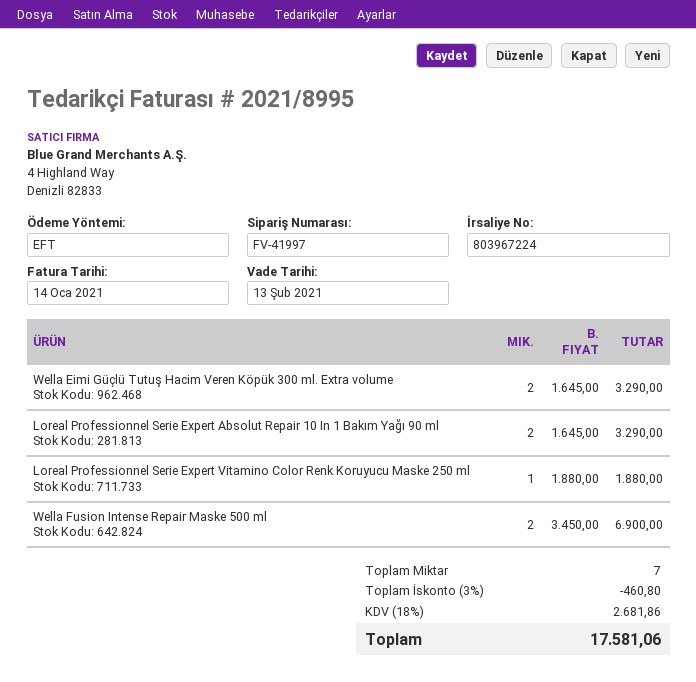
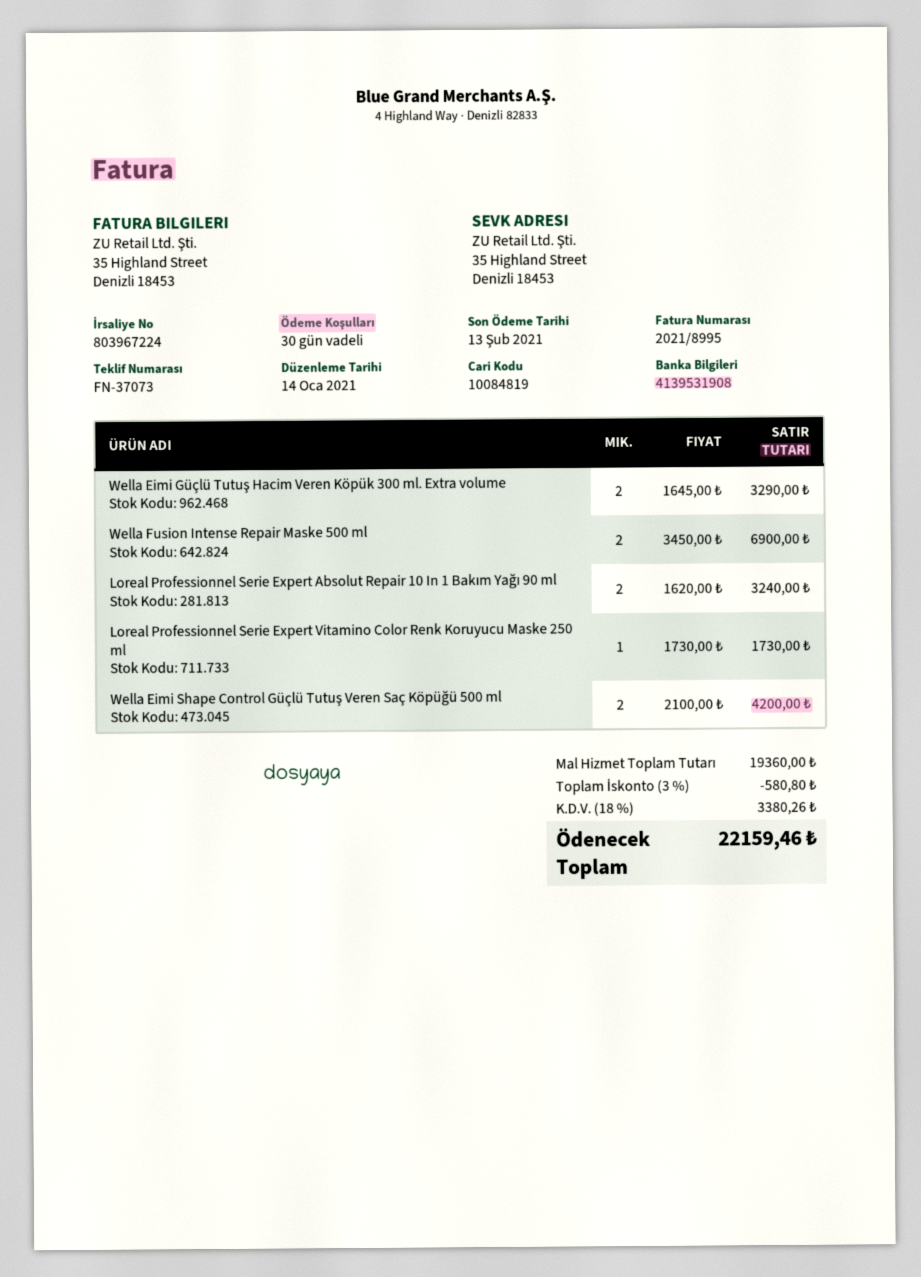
Loreal Professionnel Serie Expert Absolut Repair 10 In 1 Bakım Yağı 90 ml: 2 x 1645.00 = 3290.00 -> 2 x 1620.00 = 3240.00
Loreal Professionnel Serie Expert Vitamino Color Renk Koruyucu Maske 250 ml: 1 x 1880.00 = 1880.00 -> 1 x 1730.00 = 1730.00
Wella Eimi Shape Control Güçlü Tutuş Veren Saç Köpüğü 500 ml: none -> 2 x 2100.00 = 4200.00
discount: 3% = 460.80 -> 3% = 580.80
tax: 18% = 2681.86 -> 18% = 3380.26
total: 17581.06 -> 22159.46

